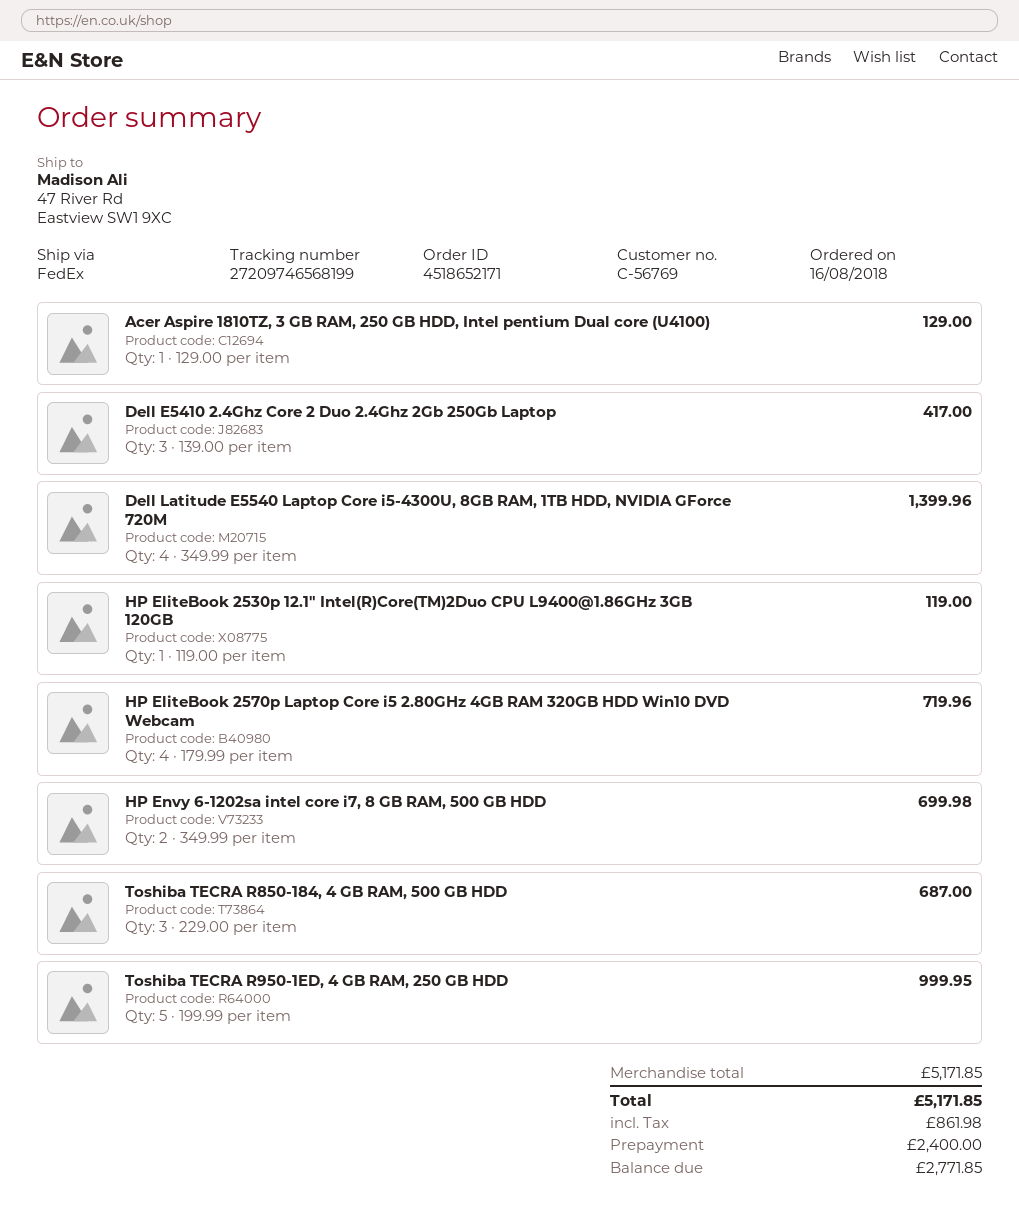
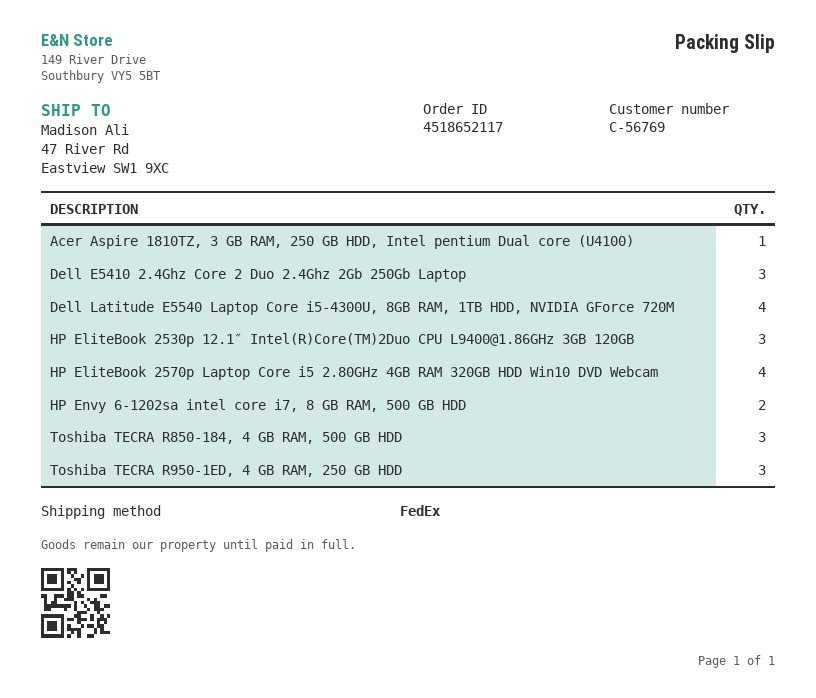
order number: 4518652171 -> 4518652117
HP EliteBook 2530p 12.1″ Intel(R)Core(TM)2Duo CPU L9400@1.86GHz 3GB 120GB: 1 -> 3
Toshiba TECRA R950-1ED, 4 GB RAM, 250 GB HDD: 5 -> 3

